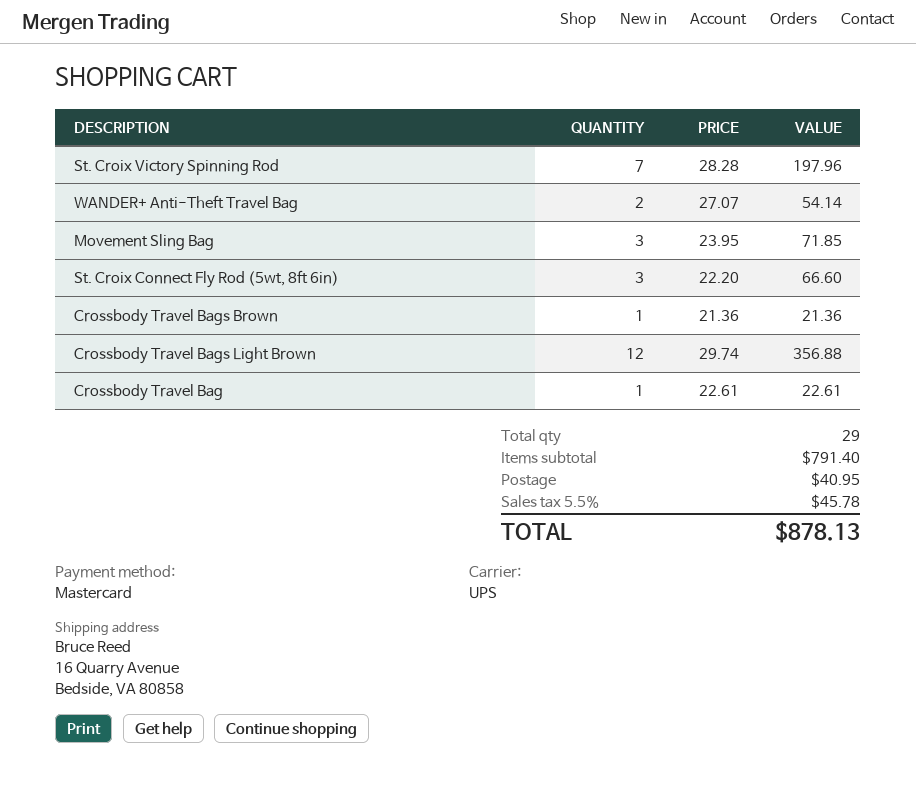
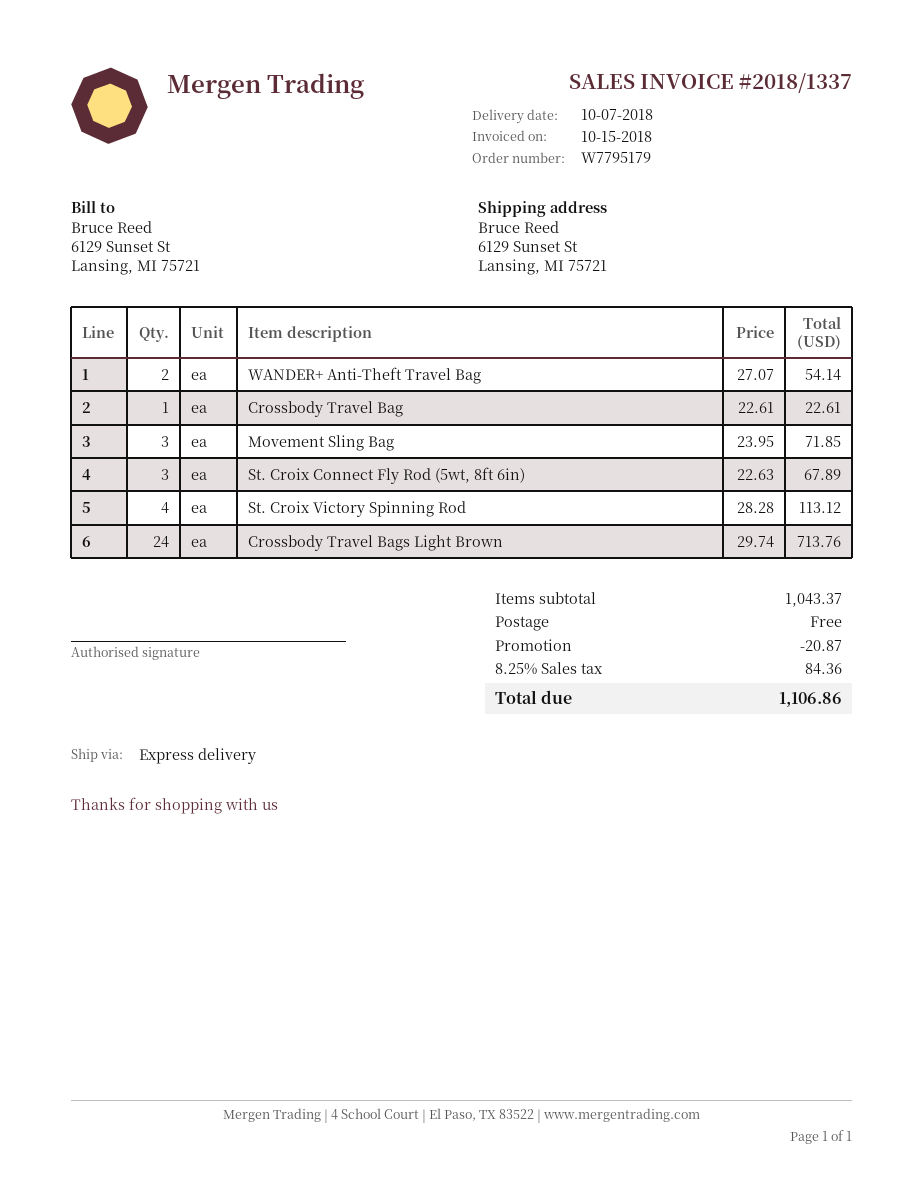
shipping method: UPS -> express
ship to: 16 Quarry Avenue, Bedside, VA 80858 -> 6129 Sunset St, Lansing, MI 75721
St. Croix Victory Spinning Rod: 7 x 28.28 = 197.96 -> 4 x 28.28 = 113.12
St. Croix Connect Fly Rod (5wt, 8ft 6in): 3 x 22.20 = 66.60 -> 3 x 22.63 = 67.89
Crossbody Travel Bags Brown: 1 x 21.36 = 21.36 -> none
Crossbody Travel Bags Light Brown: 12 x 29.74 = 356.88 -> 24 x 29.74 = 713.76
subtotal: 791.40 -> 1043.37
discount: none -> 20.87
shipping: 40.95 -> 0.00
tax: 5.5% = 45.78 -> 8.25% = 84.36
total: 878.13 -> 1106.86

